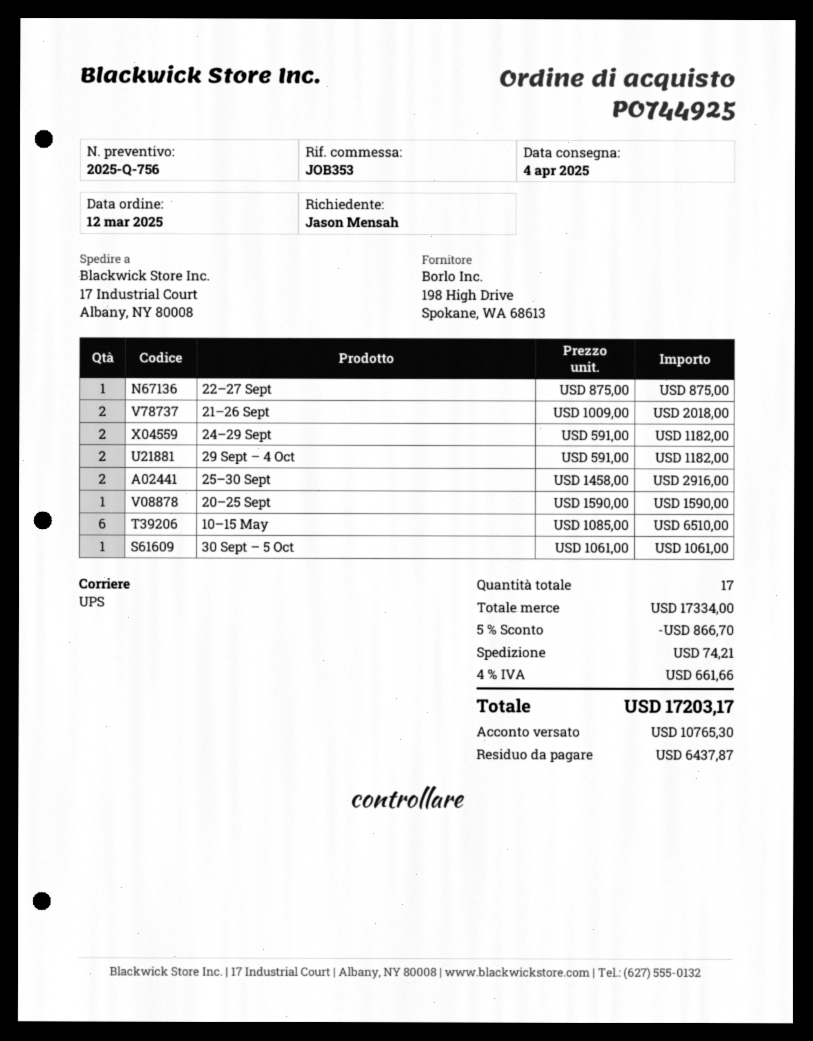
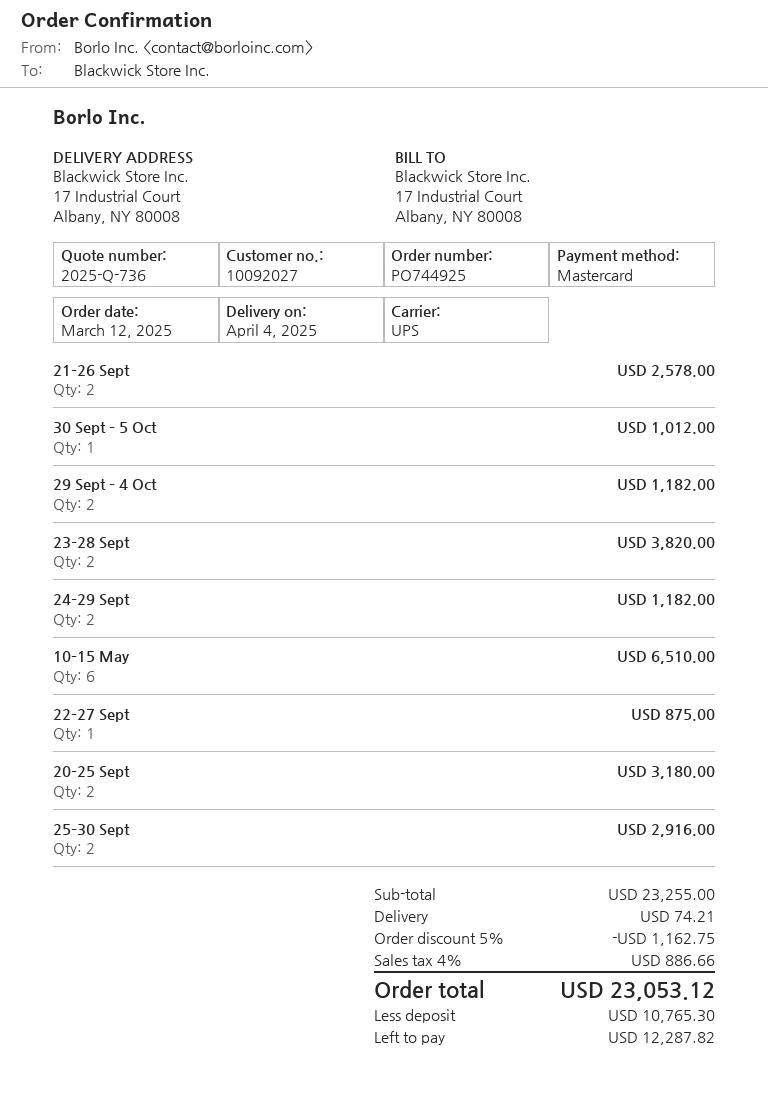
quote number: 2025-Q-756 -> 2025-Q-736
21–26 Sept: 2 for 2018.00 -> 2 for 2578.00
20–25 Sept: 1 for 1590.00 -> 2 for 3180.00
30 Sept – 5 Oct: 1 for 1061.00 -> 1 for 1012.00
23–28 Sept: none -> 2 for 3820.00
subtotal: 17334.00 -> 23255.00
discount: 5% = 866.70 -> 5% = 1162.75
tax: 4% = 661.66 -> 4% = 886.66
total: 17203.17 -> 23053.12
balance: 6437.87 -> 12287.82

